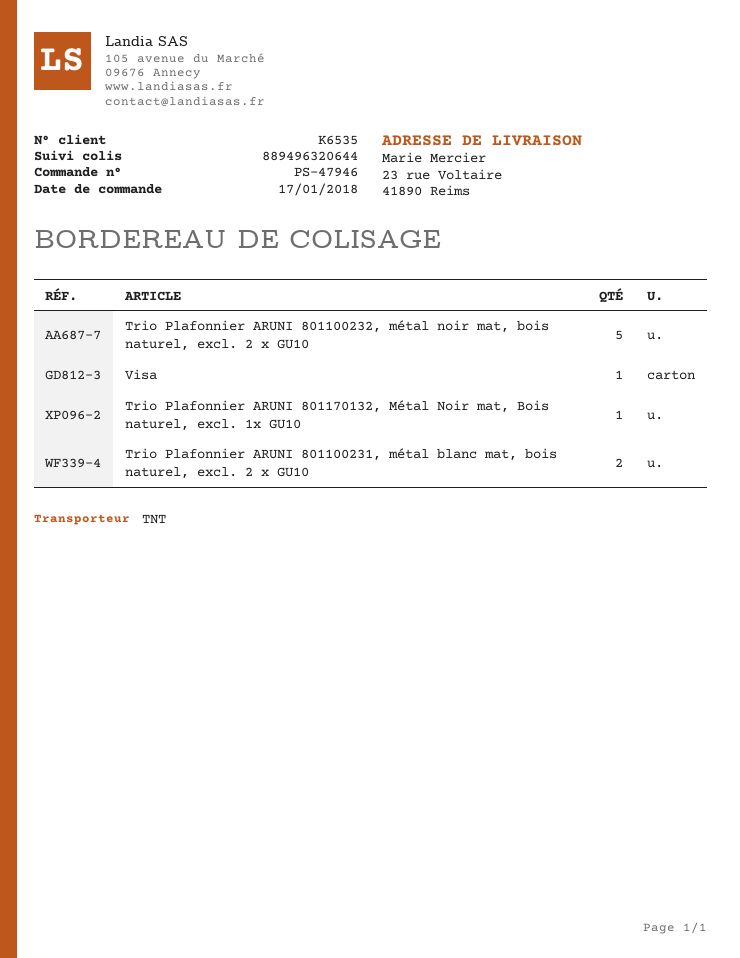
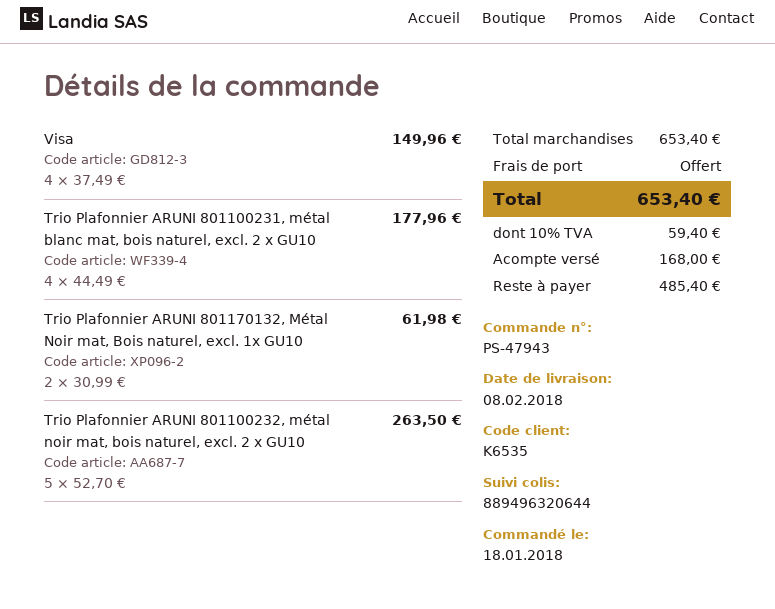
order number: PS-47946 -> PS-47943
order date: 2018-01-17 -> 2018-01-18
Visa: 1 -> 4
Trio Plafonnier ARUNI 801170132, Métal Noir mat, Bois naturel, excl. 1x GU10: 1 -> 2
Trio Plafonnier ARUNI 801100231, métal blanc mat, bois naturel, excl. 2 x GU10: 2 -> 4

